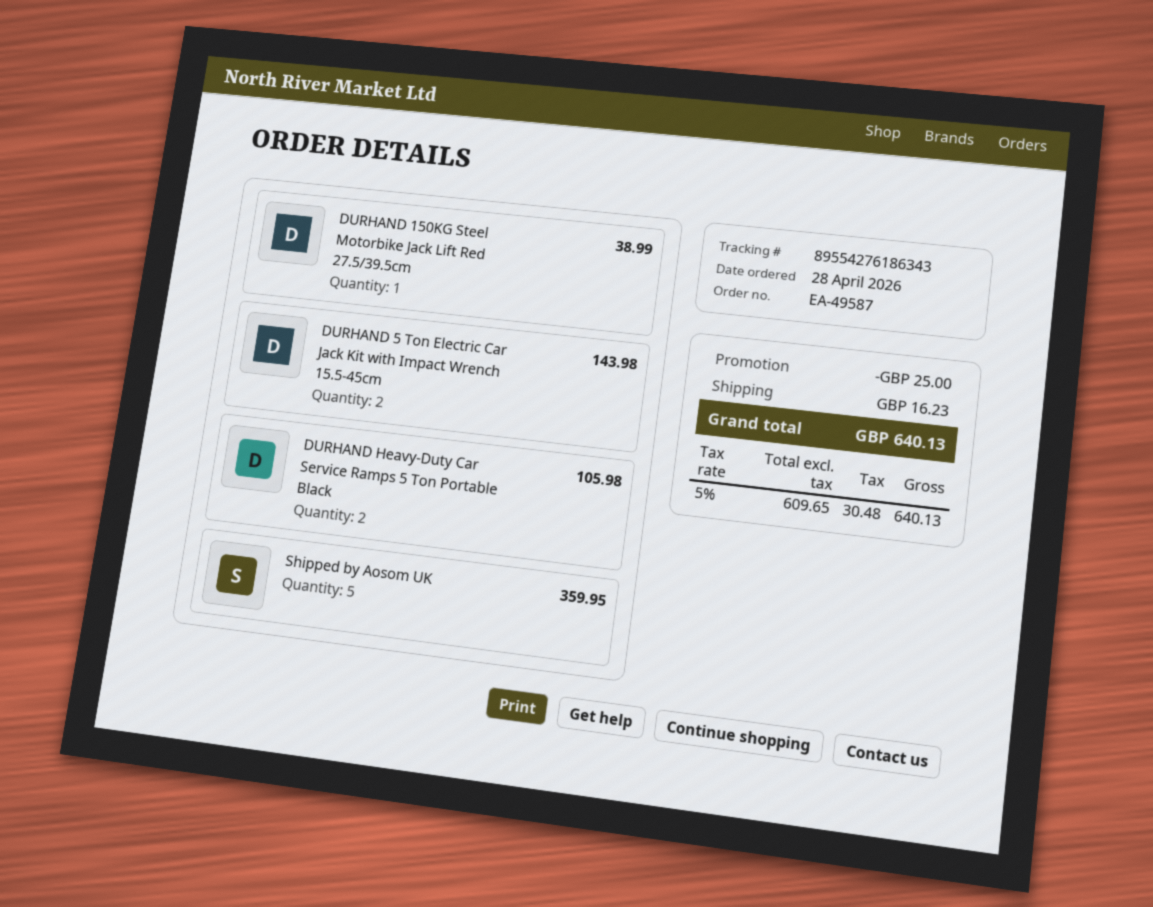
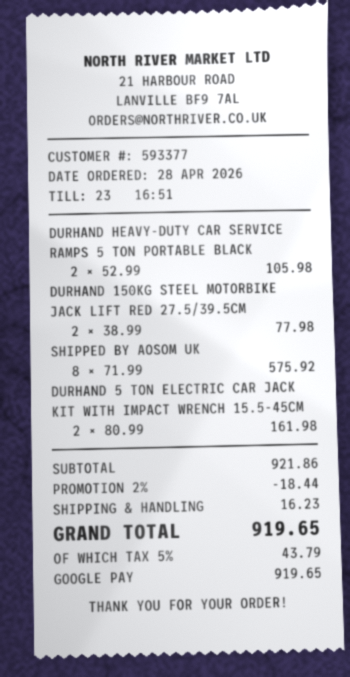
DURHAND 150KG Steel Motorbike Jack Lift Red 27.5/39.5cm: 1 for 38.99 -> 2 for 77.98
DURHAND 5 Ton Electric Car Jack Kit with Impact Wrench 15.5-45cm: 2 for 143.98 -> 2 for 161.98
Shipped by Aosom UK: 5 for 359.95 -> 8 for 575.92
discount: 25.00 -> 18.44
tax: 5% = 30.48 -> 5% = 43.79
total: 640.13 -> 919.65

